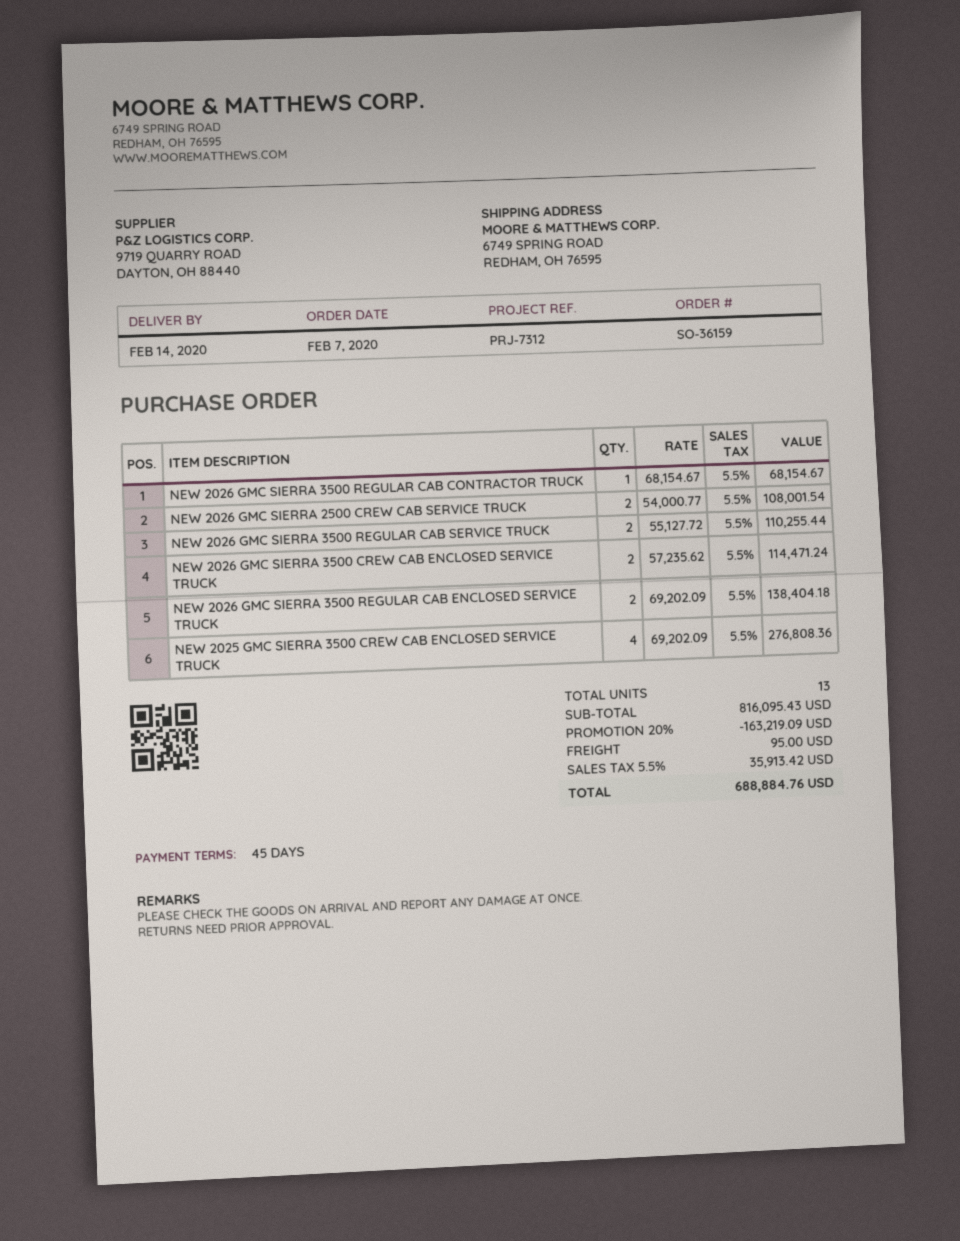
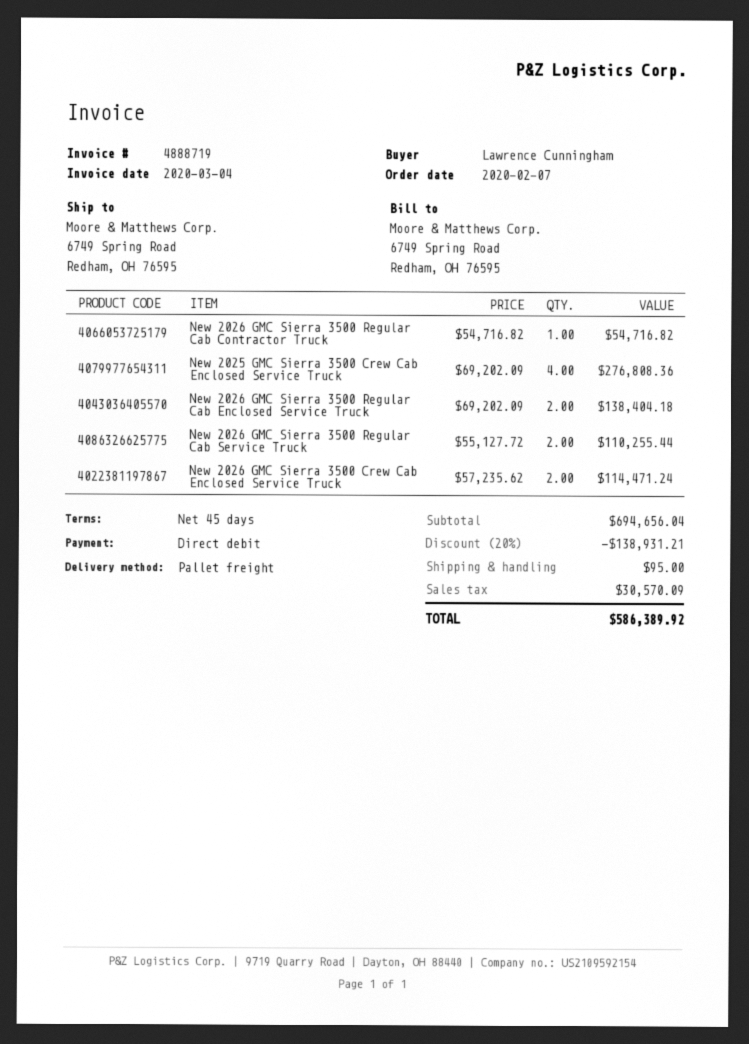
NEW 2026 GMC SIERRA 3500 REGULAR CAB CONTRACTOR TRUCK: 1 x 68154.67 = 68154.67 -> 1 x 54716.82 = 54716.82
NEW 2026 GMC SIERRA 2500 CREW CAB SERVICE TRUCK: 2 x 54000.77 = 108001.54 -> none
subtotal: 816095.43 -> 694656.04
discount: 20% = 163219.09 -> 20% = 138931.21
tax: 35913.42 -> 30570.09
total: 688884.76 -> 586389.92

